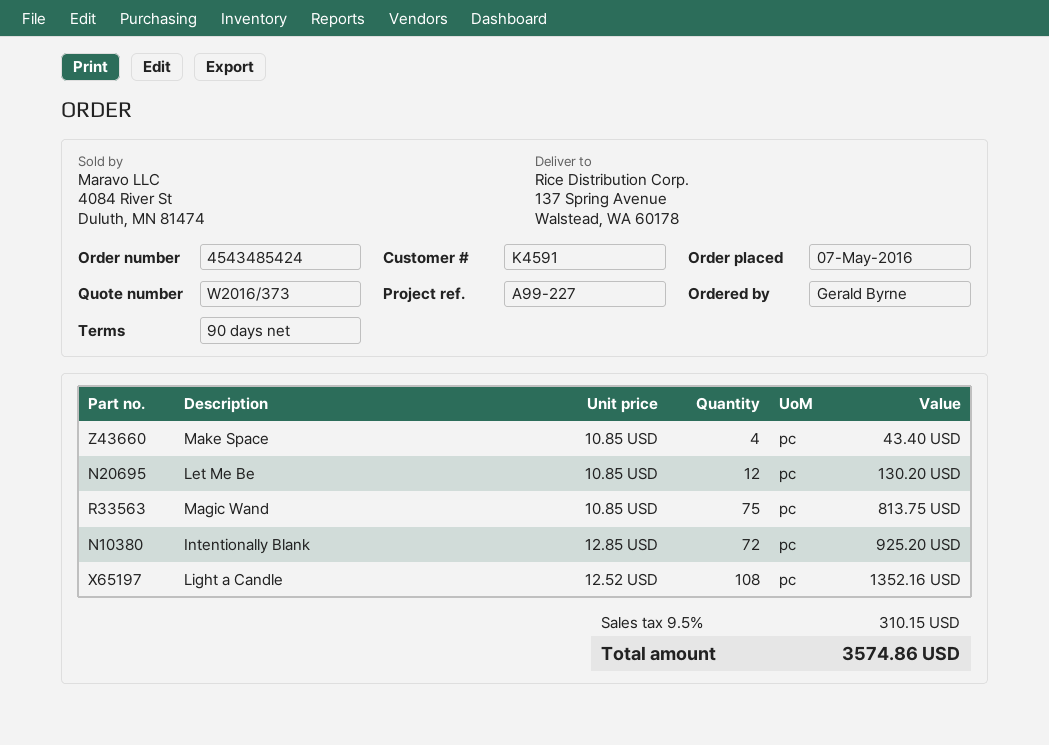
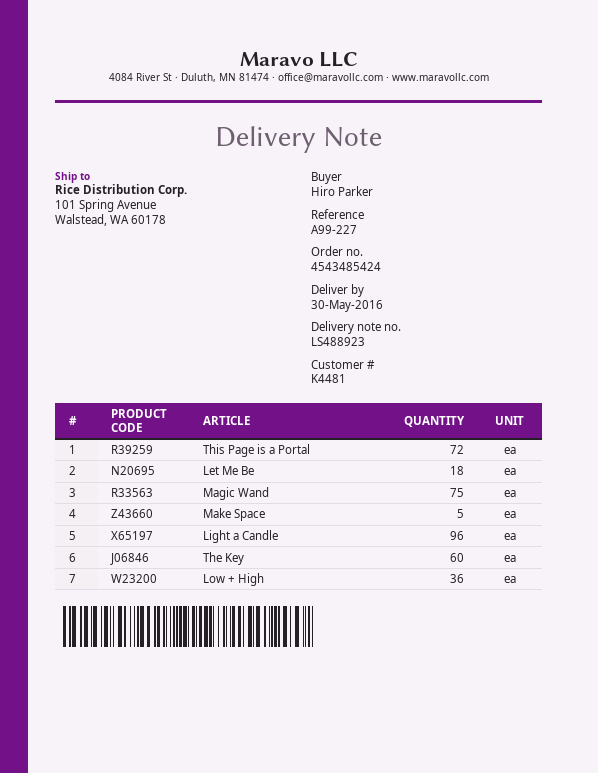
customer number: K4591 -> K4481
ordered by: Gerald Byrne -> Hiro Parker
ship to: 137 Spring Avenue, Walstead, WA 60178 -> 101 Spring Avenue, Walstead, WA 60178
Make Space: 4 -> 5
Let Me Be: 12 -> 18
Intentionally Blank: 72 -> none
Light a Candle: 108 -> 96
This Page is a Portal: none -> 72
The Key: none -> 60
Low + High: none -> 36

